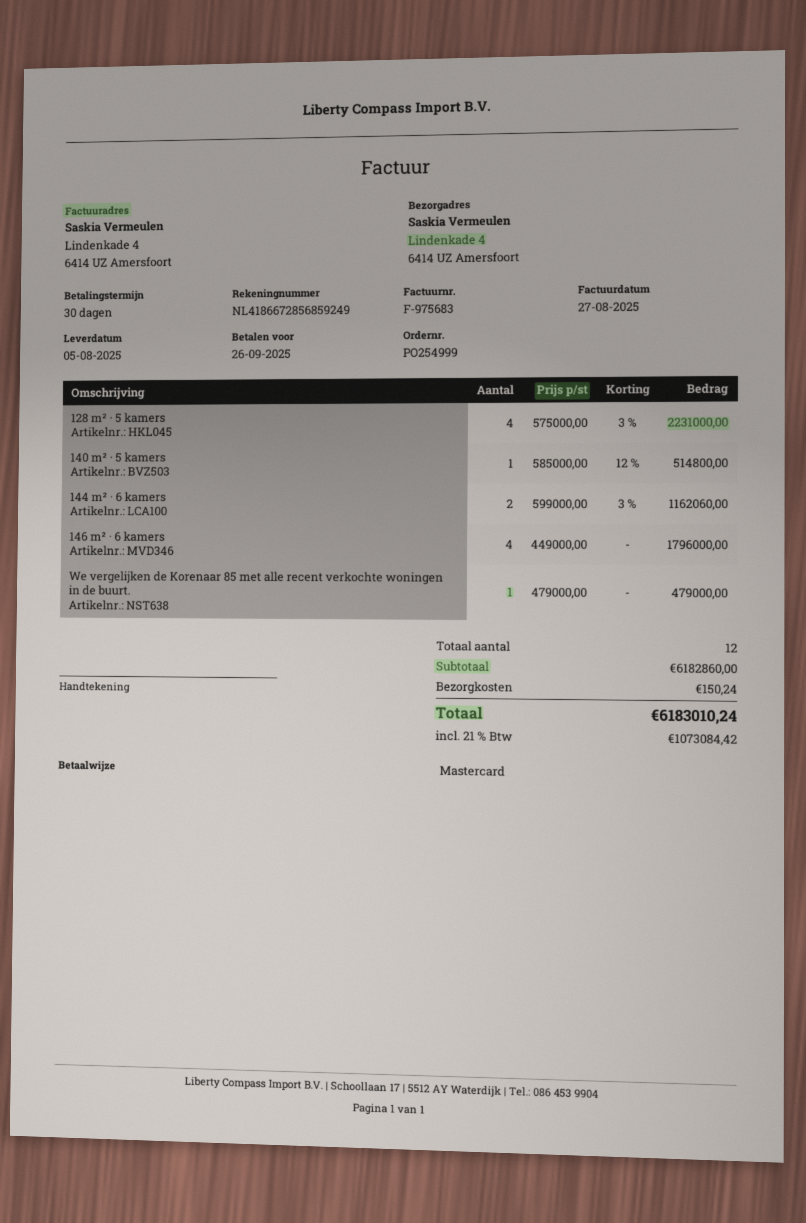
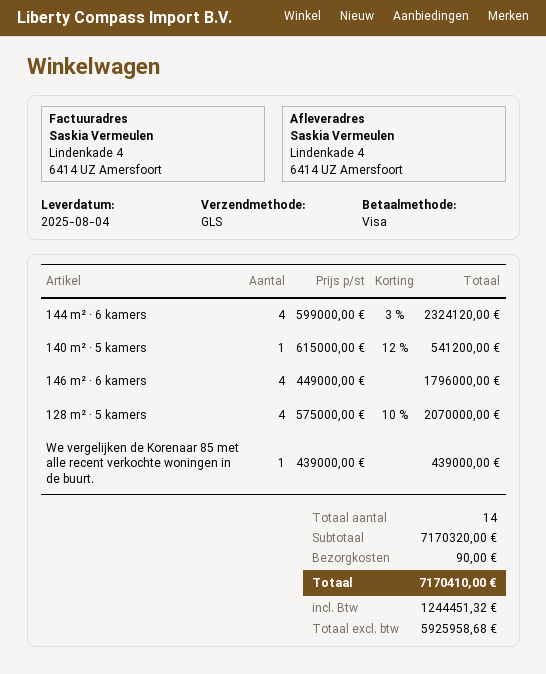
delivery date: 2025-08-05 -> 2025-08-04
payment method: Mastercard -> Visa
128 m² · 5 kamers: 4 x 575000.00 - 3% = 2231000.00 -> 4 x 575000.00 - 10% = 2070000.00
140 m² · 5 kamers: 1 x 585000.00 - 12% = 514800.00 -> 1 x 615000.00 - 12% = 541200.00
144 m² · 6 kamers: 2 x 599000.00 - 3% = 1162060.00 -> 4 x 599000.00 - 3% = 2324120.00
We vergelijken de Korenaar 85 met alle recent verkochte woningen in de buurt.: 1 x 479000.00 = 479000.00 -> 1 x 439000.00 = 439000.00
total quantity: 12 -> 14
subtotal: 6182860.00 -> 7170320.00
shipping: 150.24 -> 90.00
tax: 1073084.42 -> 1244451.32
total: 6183010.24 -> 7170410.00

